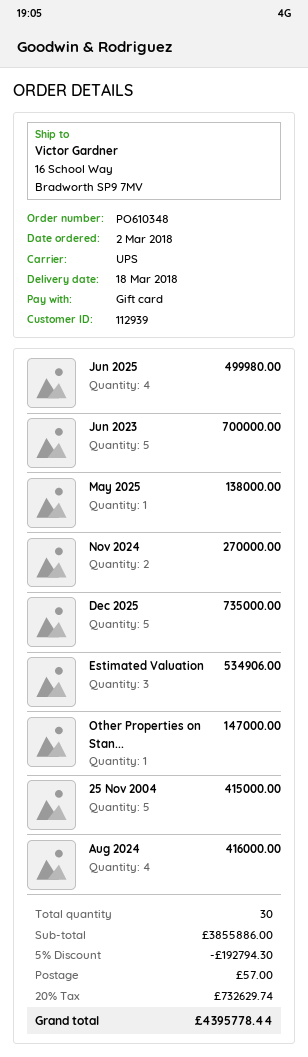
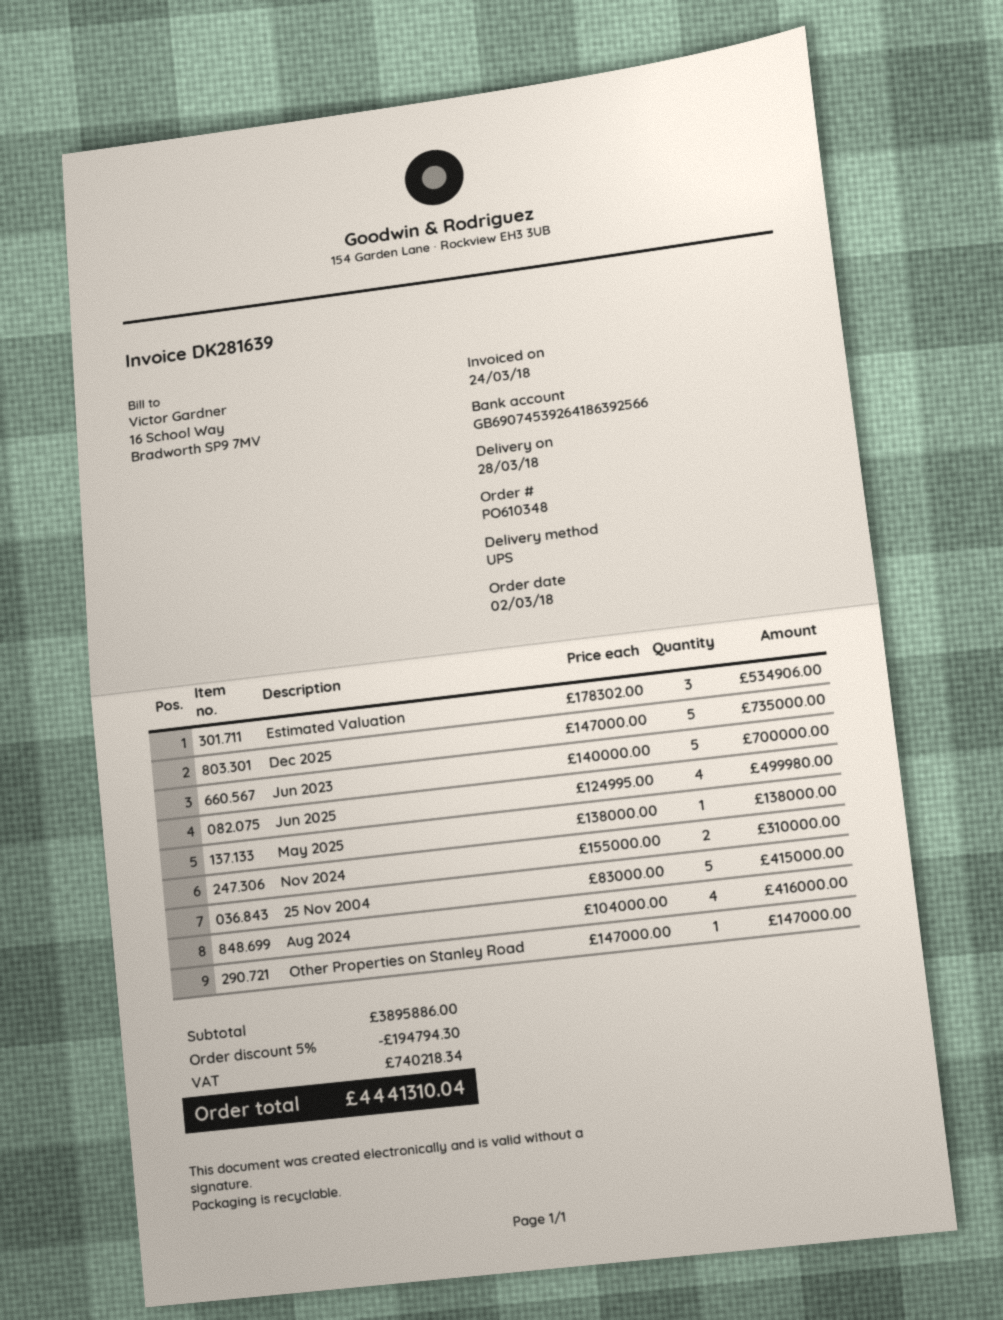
delivery date: 2018-03-18 -> 2018-03-28
Nov 2024: 2 for 270000.00 -> 2 for 310000.00
subtotal: 3855886.00 -> 3895886.00
discount: 5% = 192794.30 -> 5% = 194794.30
shipping: 57.00 -> none
tax: 732629.74 -> 740218.34
total: 4395778.44 -> 4441310.04

